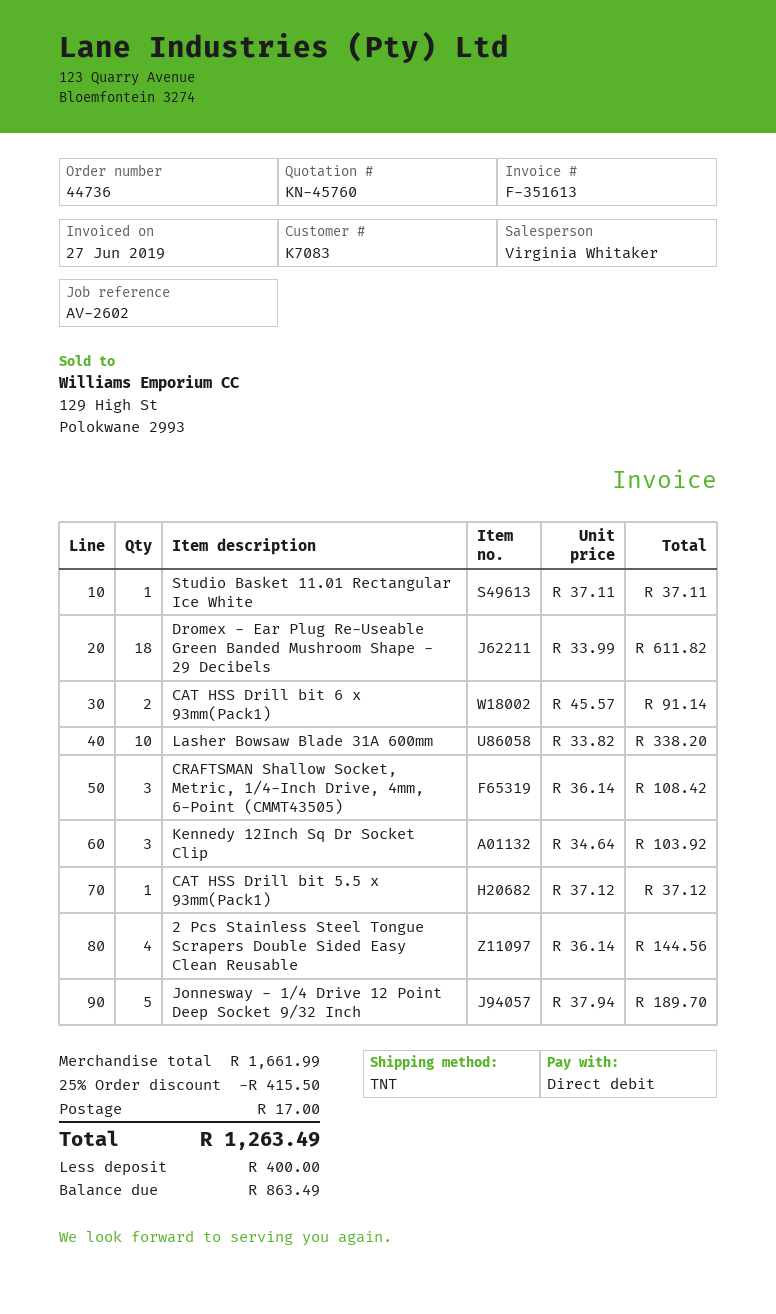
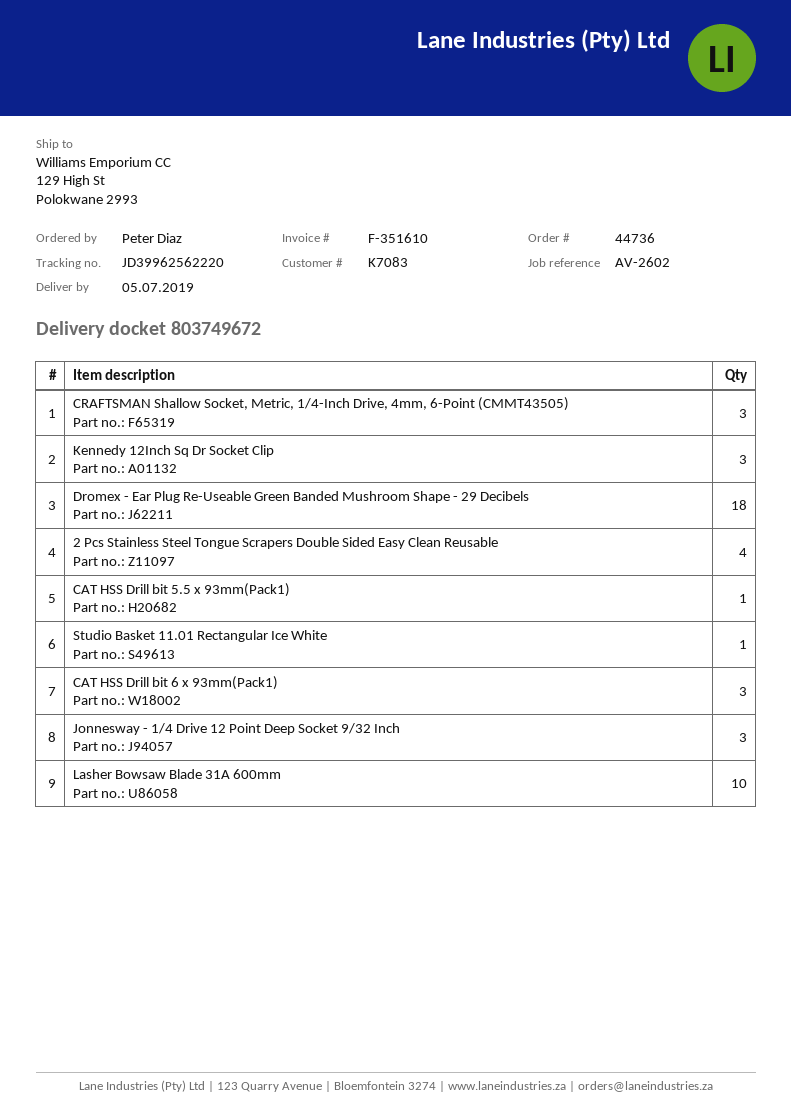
invoice number: F-351613 -> F-351610
CAT HSS Drill bit 6 x 93mm(Pack1): 2 -> 3
Jonnesway - 1/4 Drive 12 Point Deep Socket 9/32 Inch: 5 -> 3

